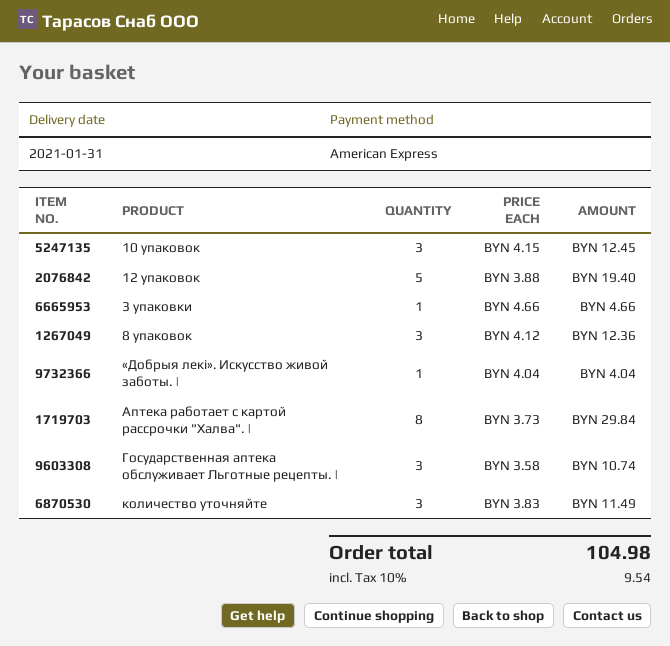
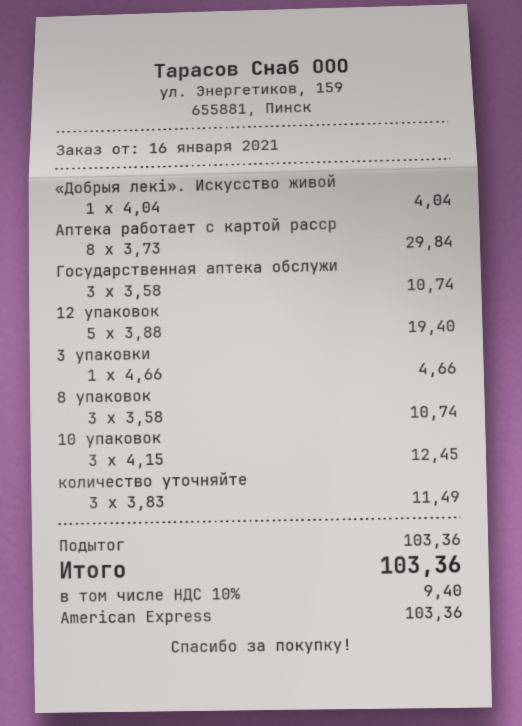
8 упаковок: 3 x 4.12 = 12.36 -> 3 x 3.58 = 10.74
tax: 10% = 9.54 -> 10% = 9.40
total: 104.98 -> 103.36

